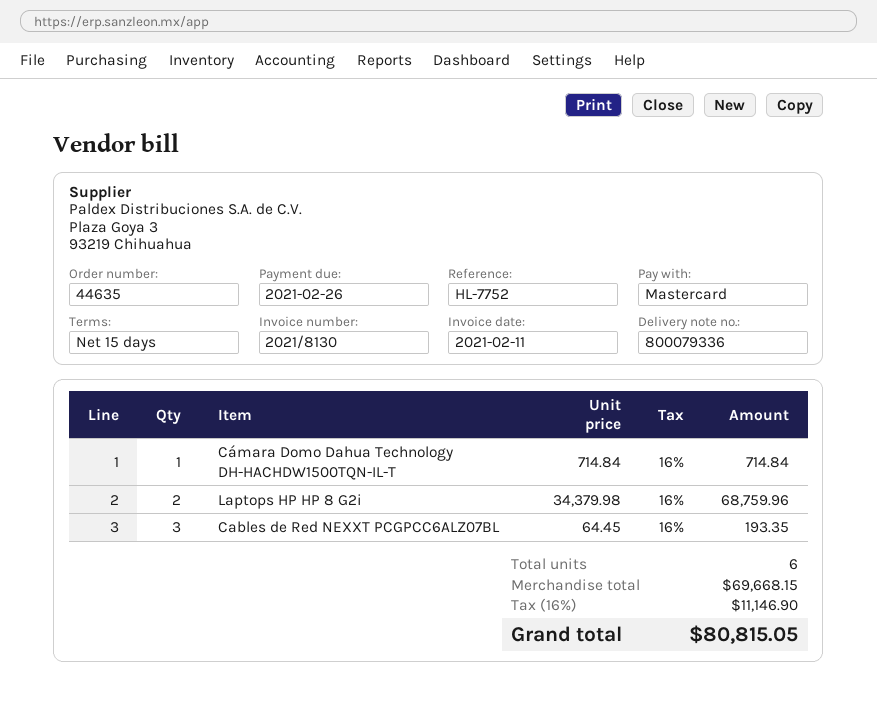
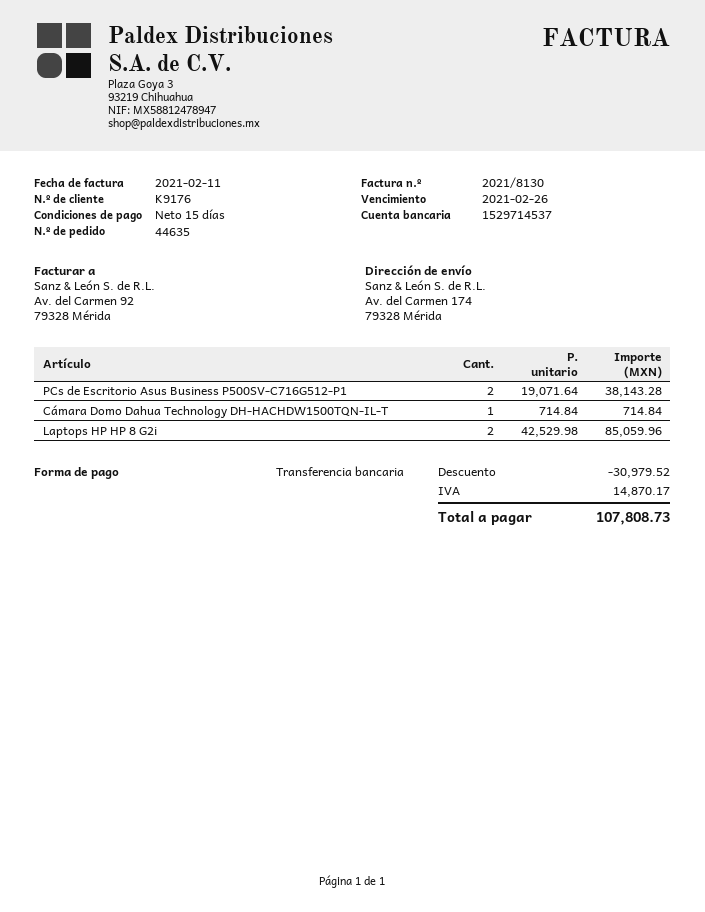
payment method: Mastercard -> bank transfer
Laptops HP HP 8 G2i: 2 x 34379.98 = 68759.96 -> 2 x 42529.98 = 85059.96
Cables de Red NEXXT PCGPCC6ALZ07BL: 3 x 64.45 = 193.35 -> none
PCs de Escritorio Asus Business P500SV-C716G512-P1: none -> 2 x 19071.64 = 38143.28
discount: none -> 30979.52
tax: 11146.90 -> 14870.17
total: 80815.05 -> 107808.73

